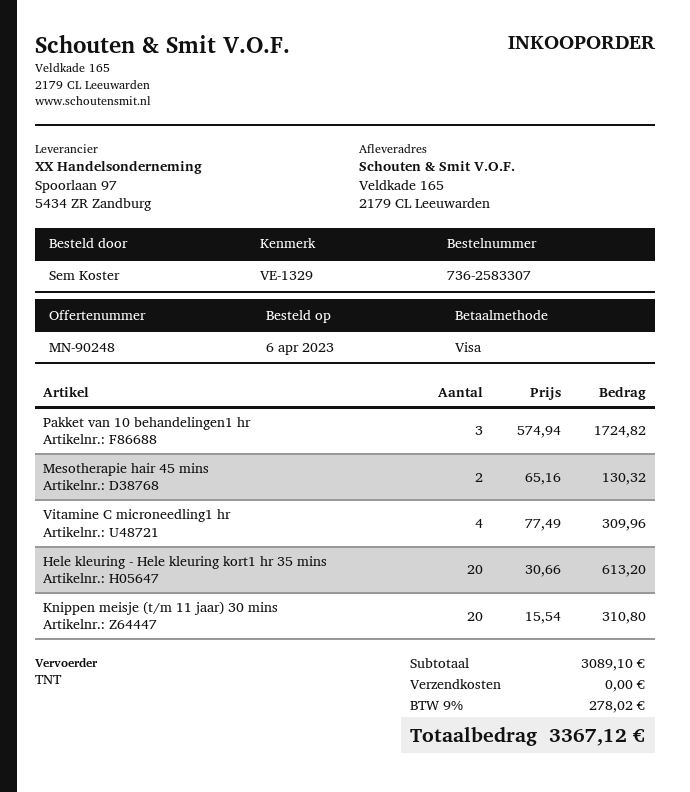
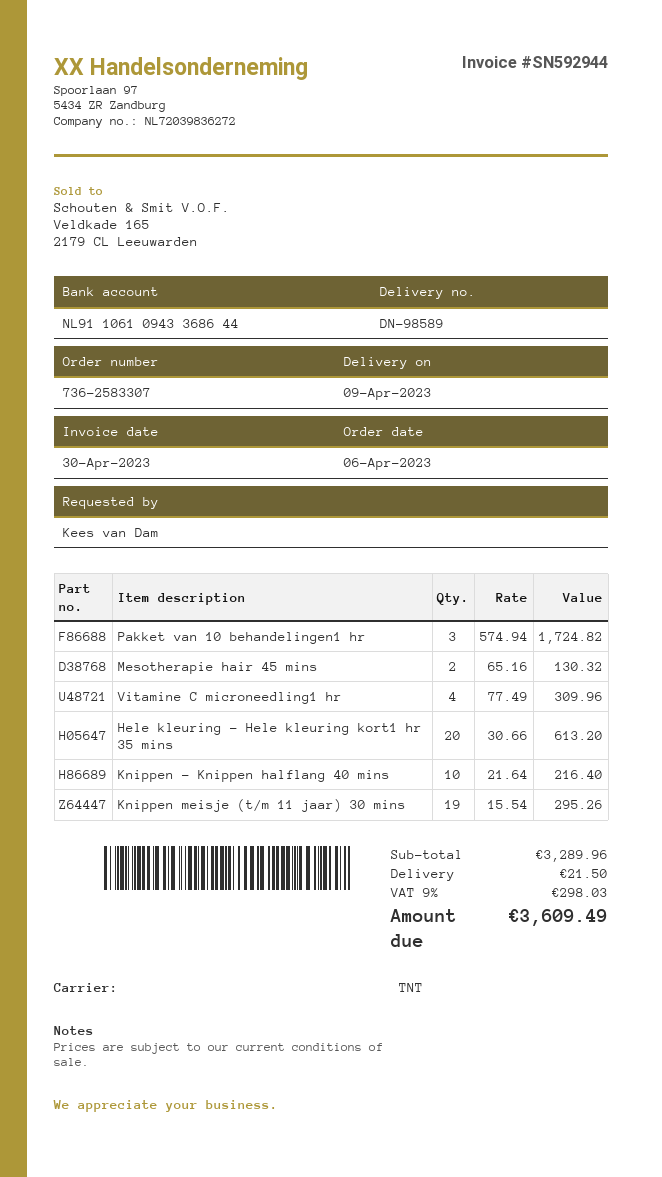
ordered by: Sem Koster -> Kees van Dam
Knippen meisje (t/m 11 jaar) 30 mins: 20 x 15.54 = 310.80 -> 19 x 15.54 = 295.26
Knippen - Knippen halflang 40 mins: none -> 10 x 21.64 = 216.40
subtotal: 3089.10 -> 3289.96
shipping: 0.00 -> 21.50
tax: 9% = 278.02 -> 9% = 298.03
total: 3367.12 -> 3609.49

